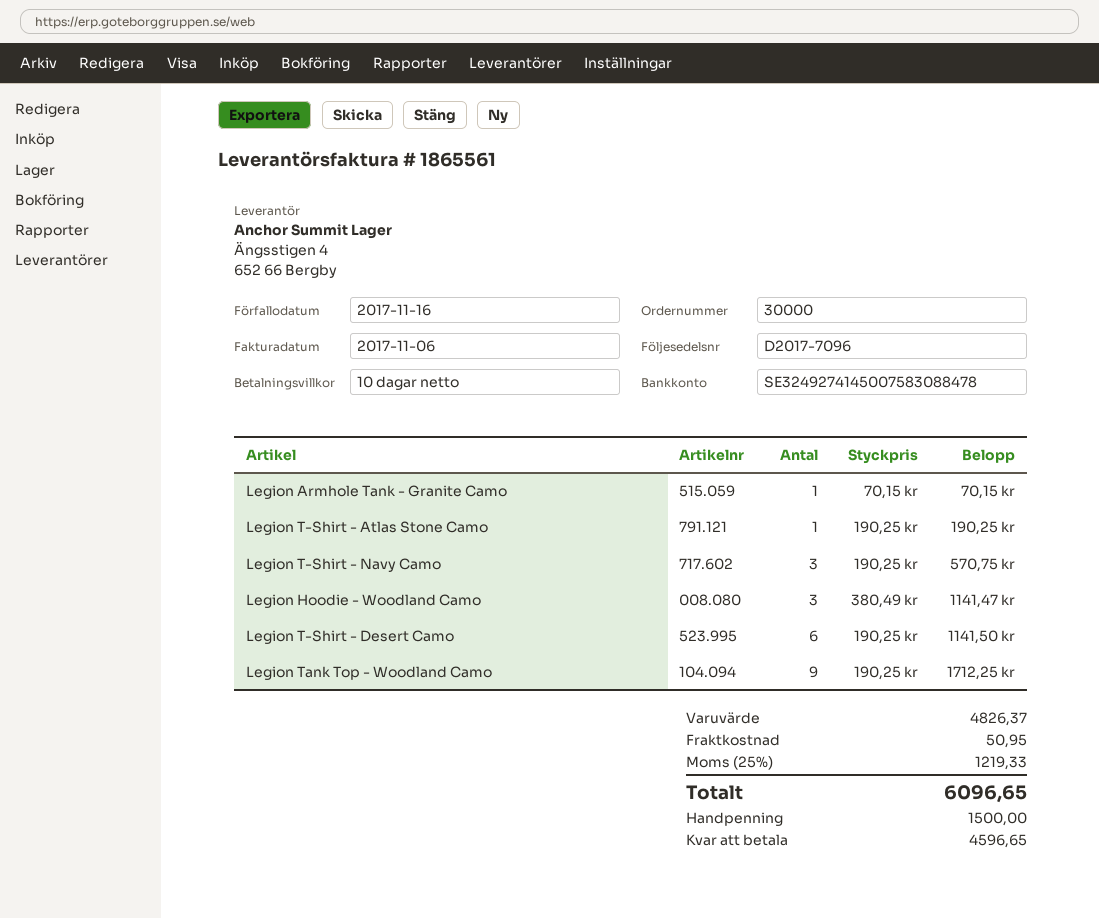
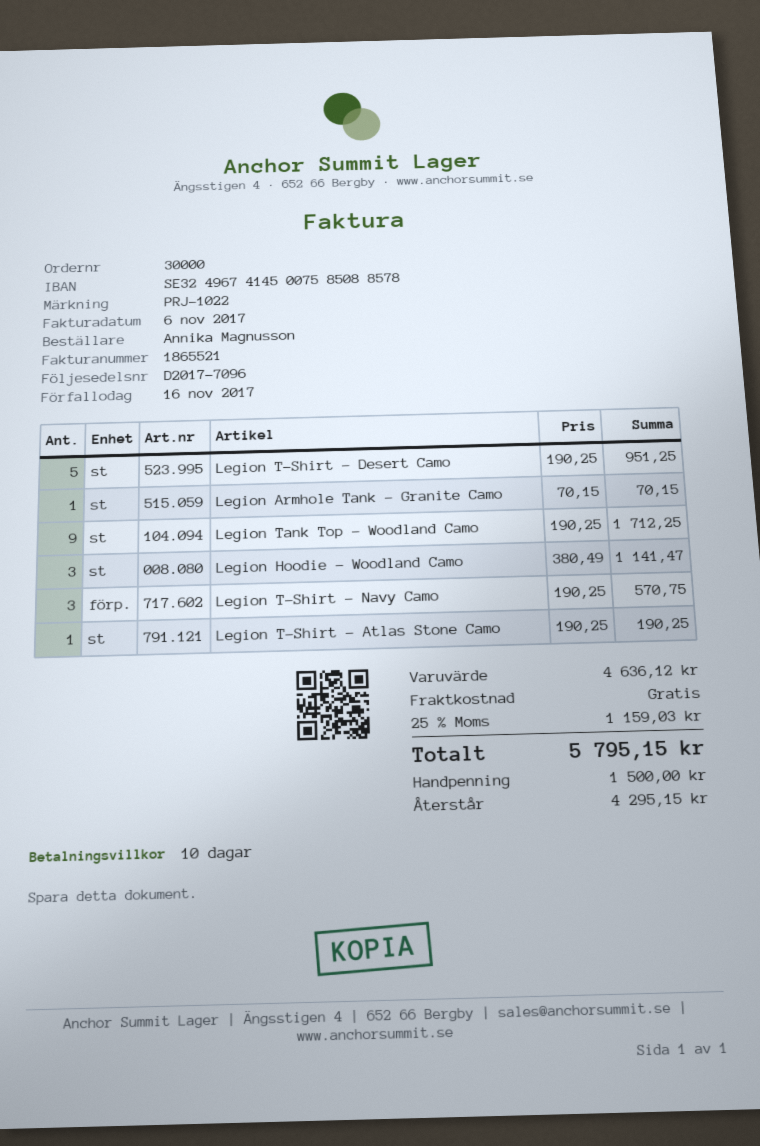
invoice number: 1865561 -> 1865521
bank account: SE3249274145007583088478 -> SE3249674145007585088578
Legion T-Shirt - Desert Camo: 6 x 190.25 = 1141.50 -> 5 x 190.25 = 951.25
subtotal: 4826.37 -> 4636.12
shipping: 50.95 -> 0.00
tax: 25% = 1219.33 -> 25% = 1159.03
total: 6096.65 -> 5795.15
balance: 4596.65 -> 4295.15

